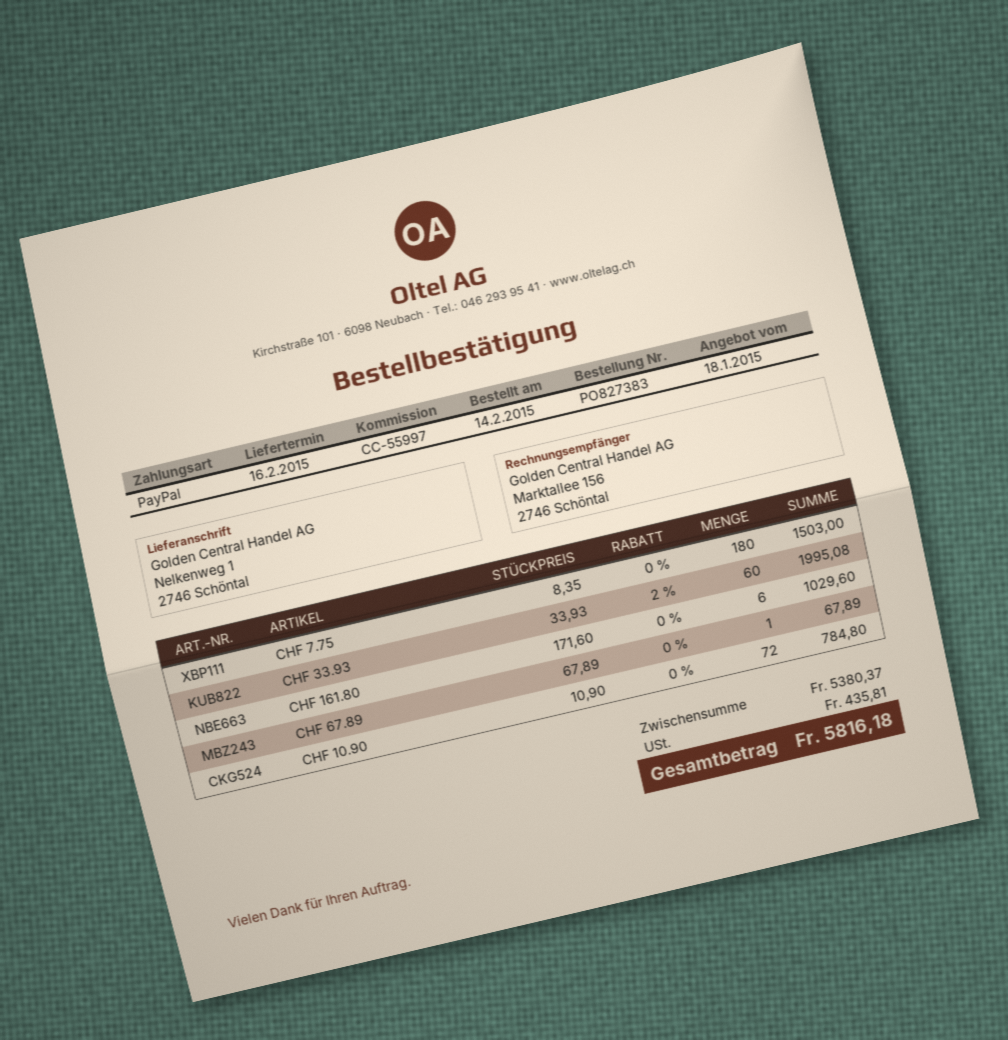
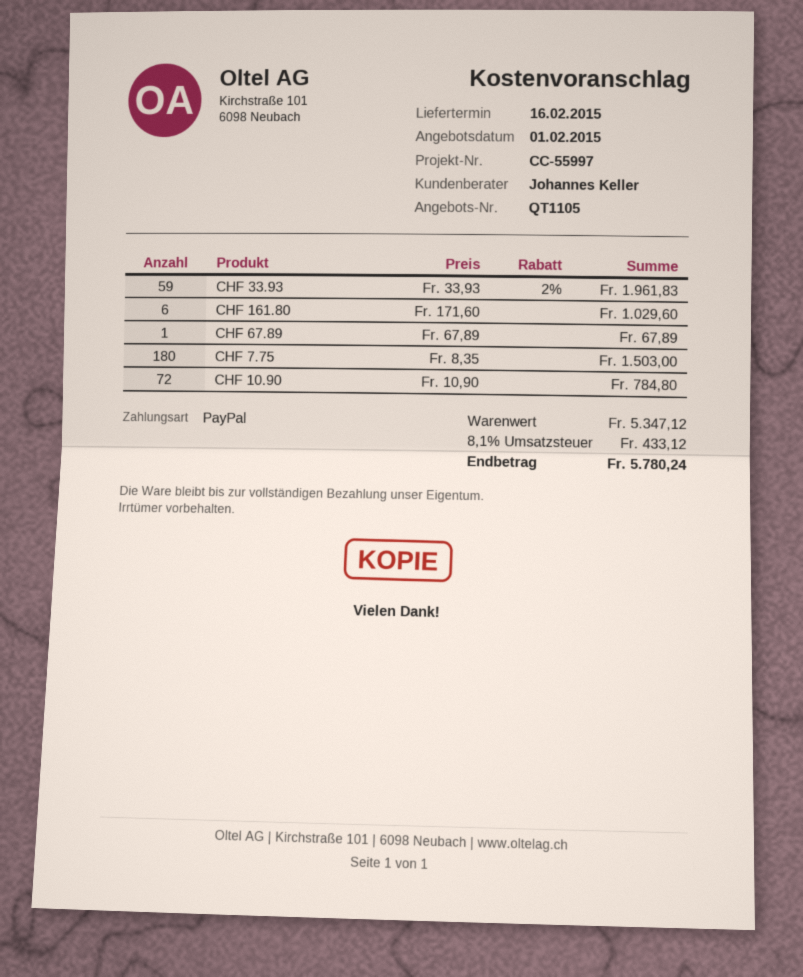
quote date: 2015-01-18 -> 2015-02-01
CHF 33.93: 60 x 33.93 - 2% = 1995.08 -> 59 x 33.93 - 2% = 1961.83
subtotal: 5380.37 -> 5347.12
tax: 435.81 -> 433.12
total: 5816.18 -> 5780.24

